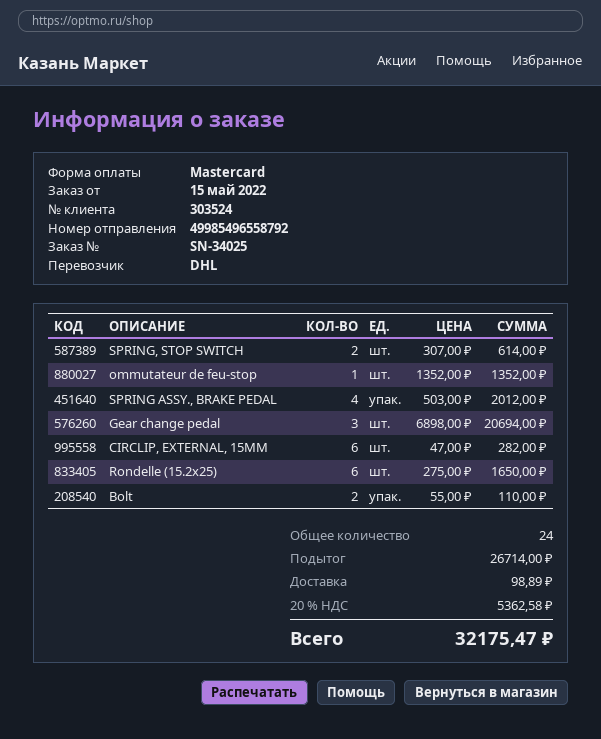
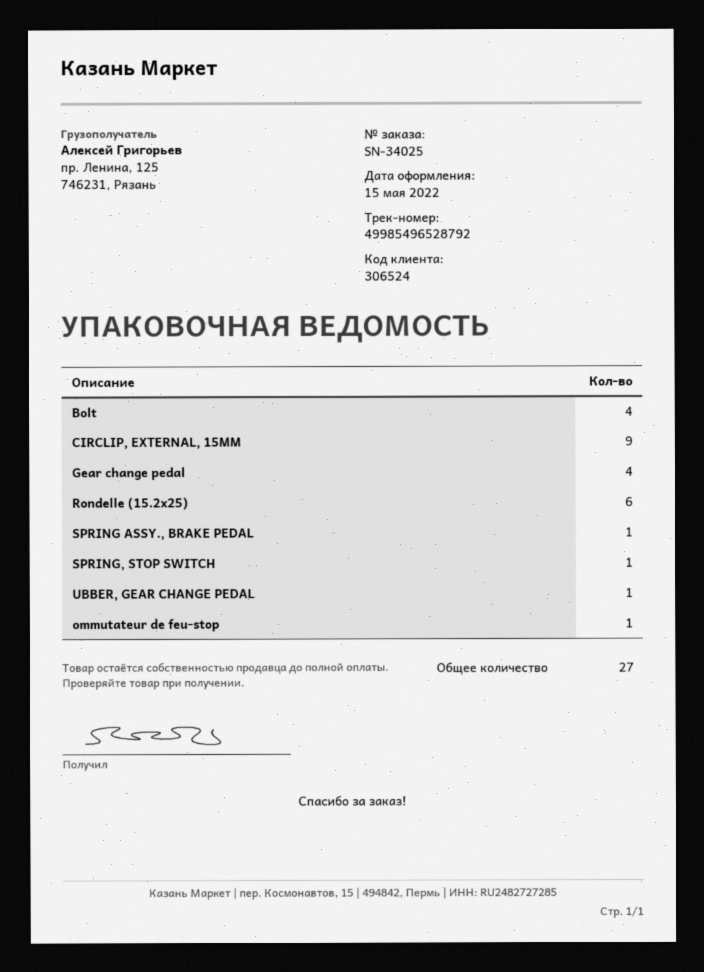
customer number: 303524 -> 306524
tracking number: 49985496558792 -> 49985496528792
SPRING, STOP SWITCH: 2 -> 1
SPRING ASSY., BRAKE PEDAL: 4 -> 1
Gear change pedal: 3 -> 4
CIRCLIP, EXTERNAL, 15MM: 6 -> 9
Bolt: 2 -> 4
UBBER, GEAR CHANGE PEDAL: none -> 1
total quantity: 24 -> 27

